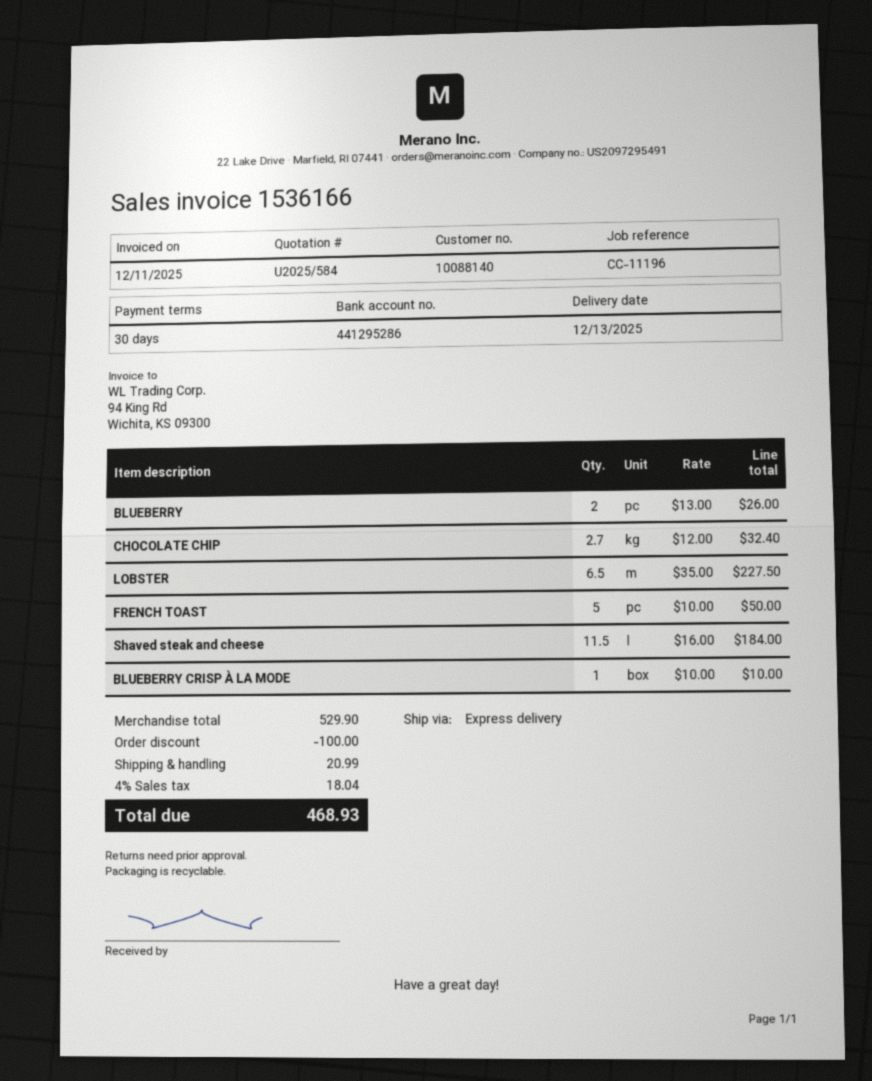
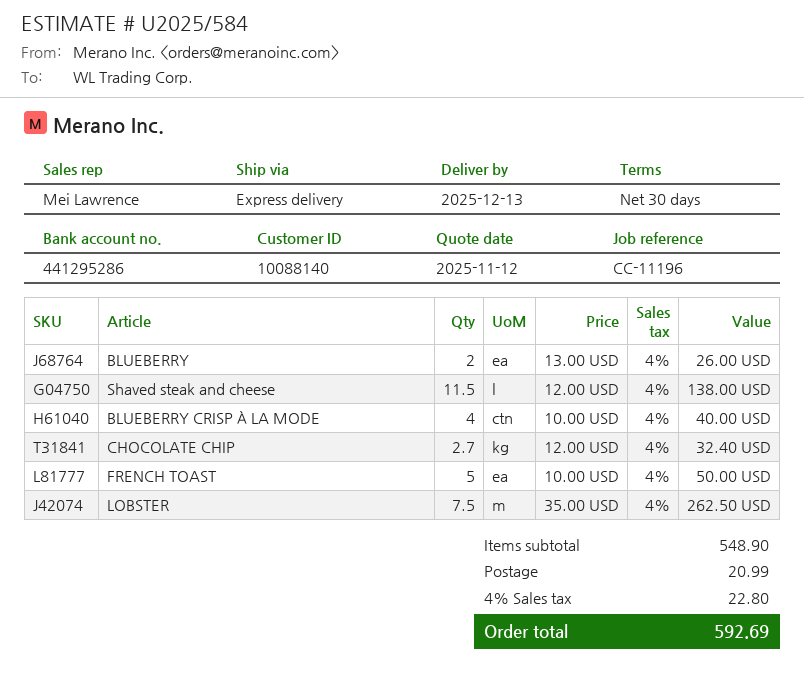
LOBSTER: 6.5 x 35.00 = 227.50 -> 7.5 x 35.00 = 262.50
Shaved steak and cheese: 11.5 x 16.00 = 184.00 -> 11.5 x 12.00 = 138.00
BLUEBERRY CRISP À LA MODE: 1 x 10.00 = 10.00 -> 4 x 10.00 = 40.00
subtotal: 529.90 -> 548.90
discount: 100.00 -> none
tax: 4% = 18.04 -> 4% = 22.80
total: 468.93 -> 592.69

